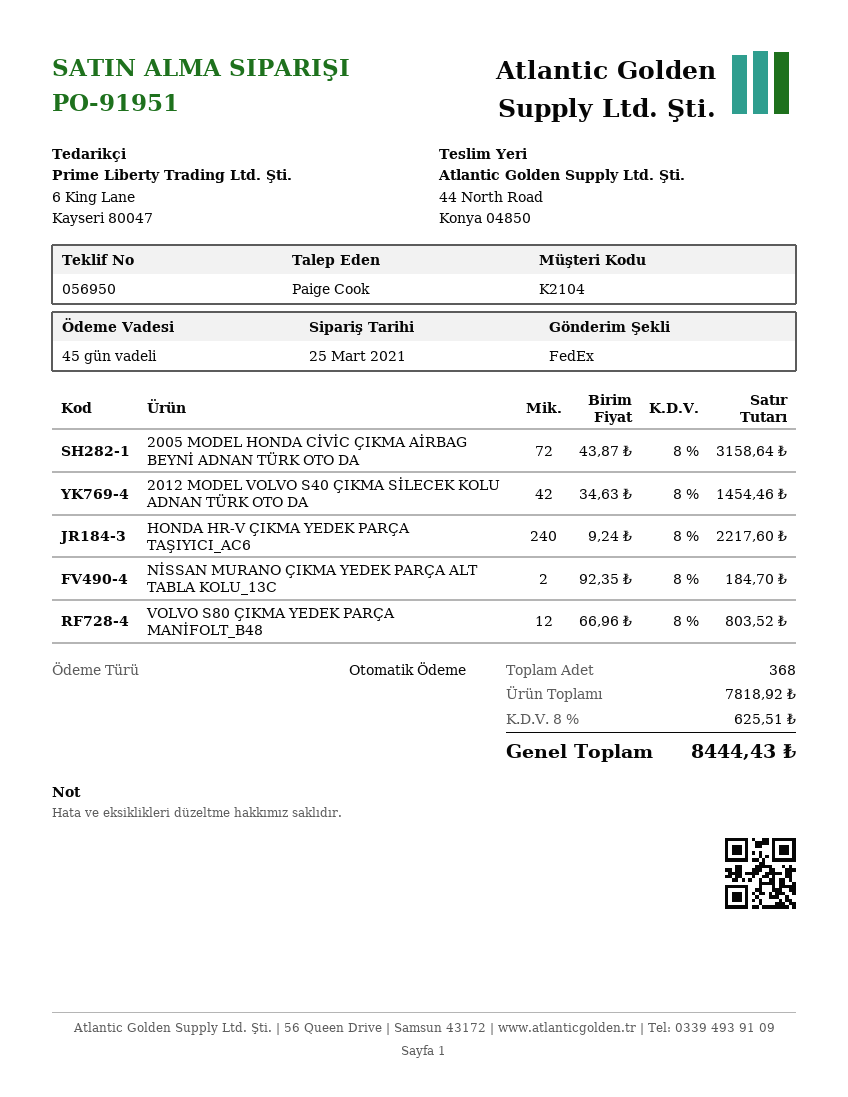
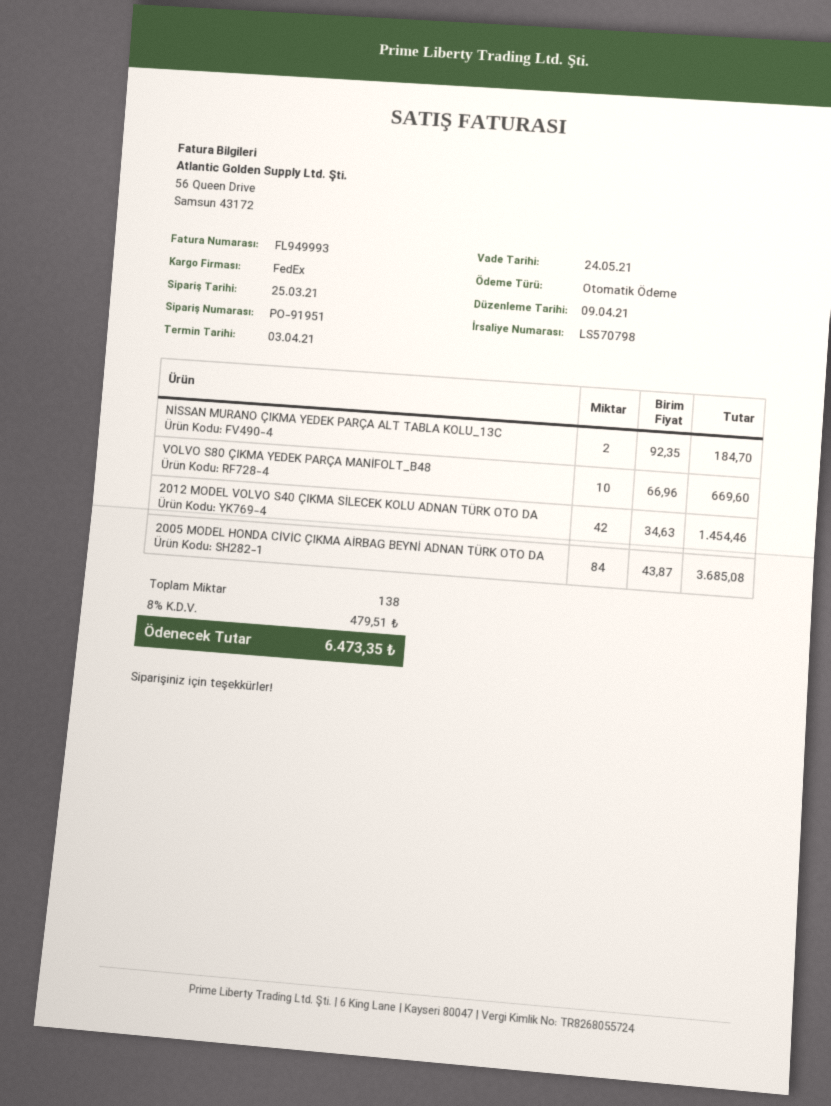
2005 MODEL HONDA CİVİC ÇIKMA AİRBAG BEYNİ ADNAN TÜRK OTO DA: 72 x 43.87 = 3158.64 -> 84 x 43.87 = 3685.08
HONDA HR-V ÇIKMA YEDEK PARÇA TAŞIYICI_AC6: 240 x 9.24 = 2217.60 -> none
VOLVO S80 ÇIKMA YEDEK PARÇA MANİFOLT_B48: 12 x 66.96 = 803.52 -> 10 x 66.96 = 669.60
total quantity: 368 -> 138
tax: 8% = 625.51 -> 8% = 479.51
total: 8444.43 -> 6473.35

